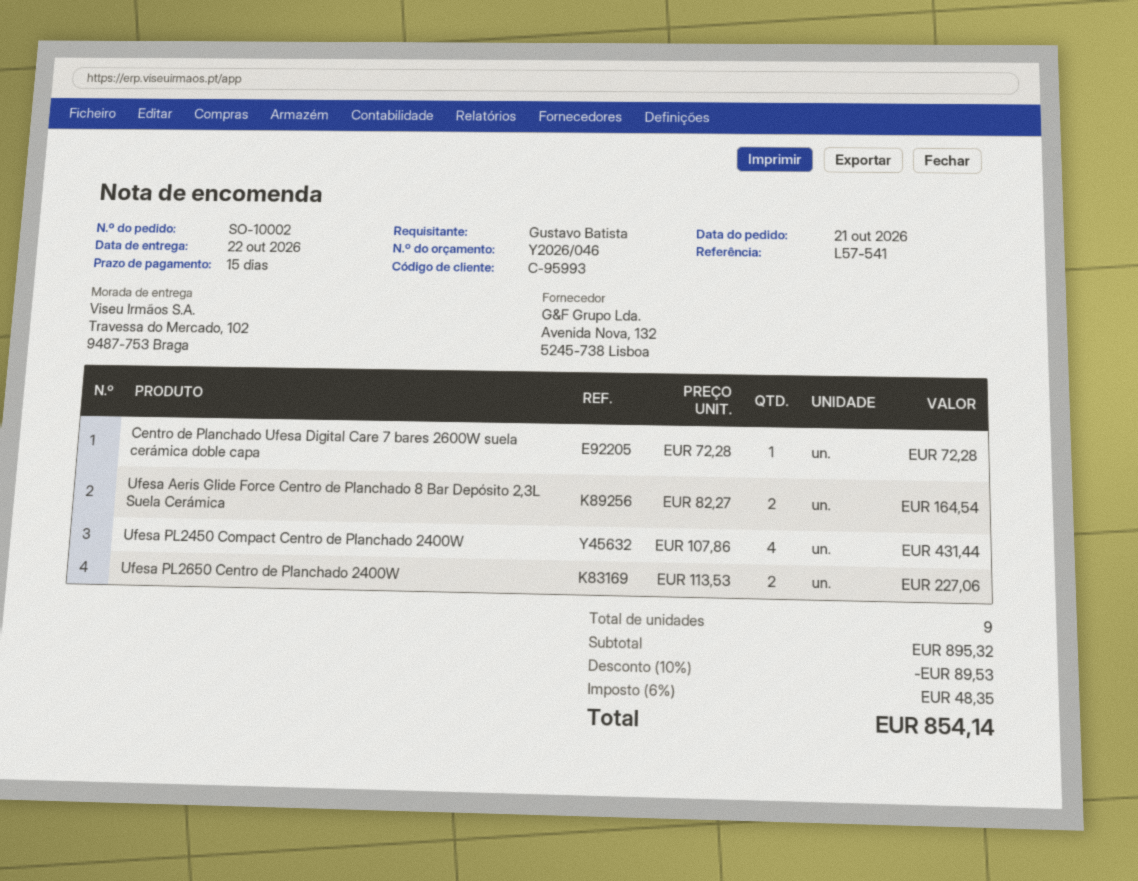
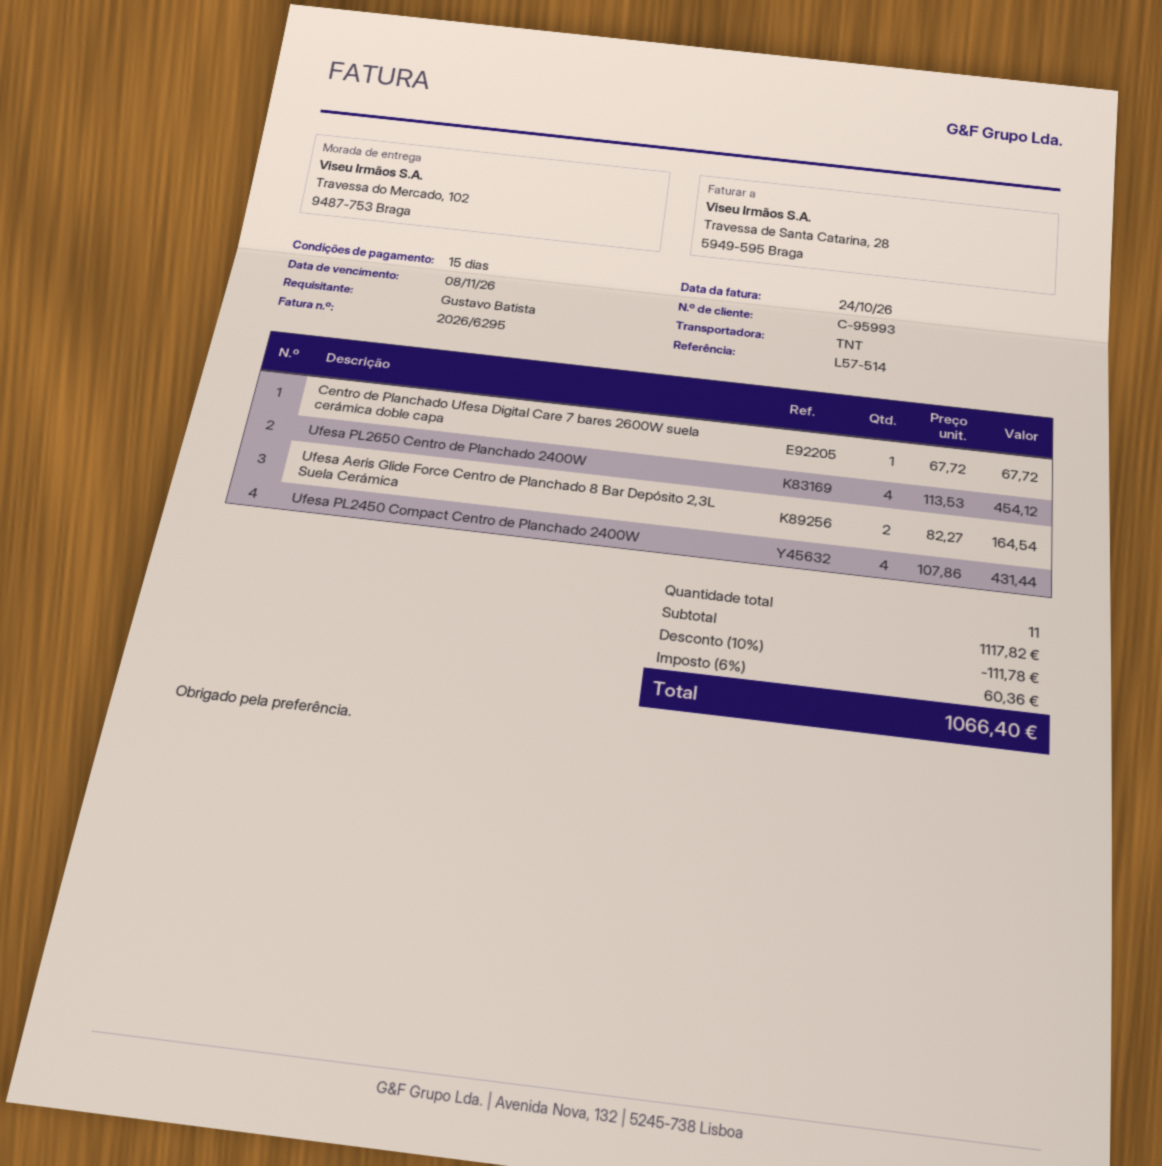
reference: L57-541 -> L57-514
Centro de Planchado Ufesa Digital Care 7 bares 2600W suela cerámica doble capa: 1 x 72.28 = 72.28 -> 1 x 67.72 = 67.72
Ufesa PL2650 Centro de Planchado 2400W: 2 x 113.53 = 227.06 -> 4 x 113.53 = 454.12
total quantity: 9 -> 11
subtotal: 895.32 -> 1117.82
discount: 10% = 89.53 -> 10% = 111.78
tax: 6% = 48.35 -> 6% = 60.36
total: 854.14 -> 1066.40

